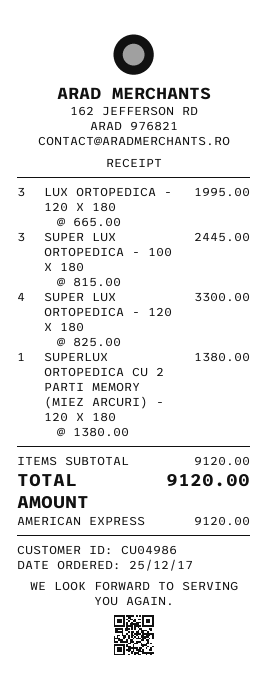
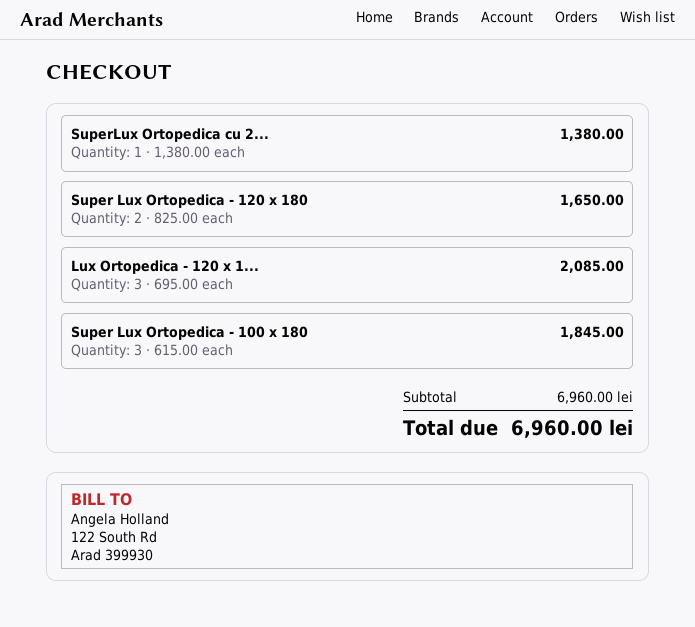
LUX ORTOPEDICA - 120 X 180: 3 x 665.00 = 1995.00 -> 3 x 695.00 = 2085.00
SUPER LUX ORTOPEDICA - 100 X 180: 3 x 815.00 = 2445.00 -> 3 x 615.00 = 1845.00
SUPER LUX ORTOPEDICA - 120 X 180: 4 x 825.00 = 3300.00 -> 2 x 825.00 = 1650.00
subtotal: 9120.00 -> 6960.00
total: 9120.00 -> 6960.00

